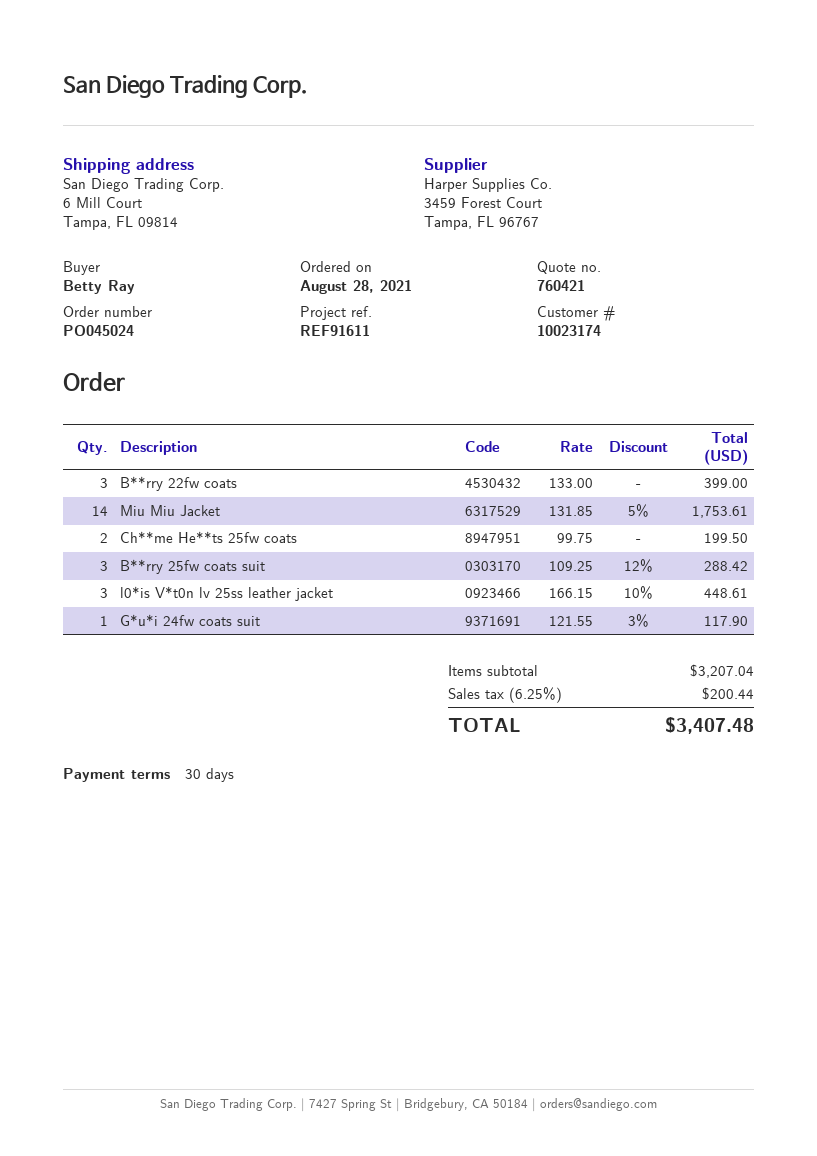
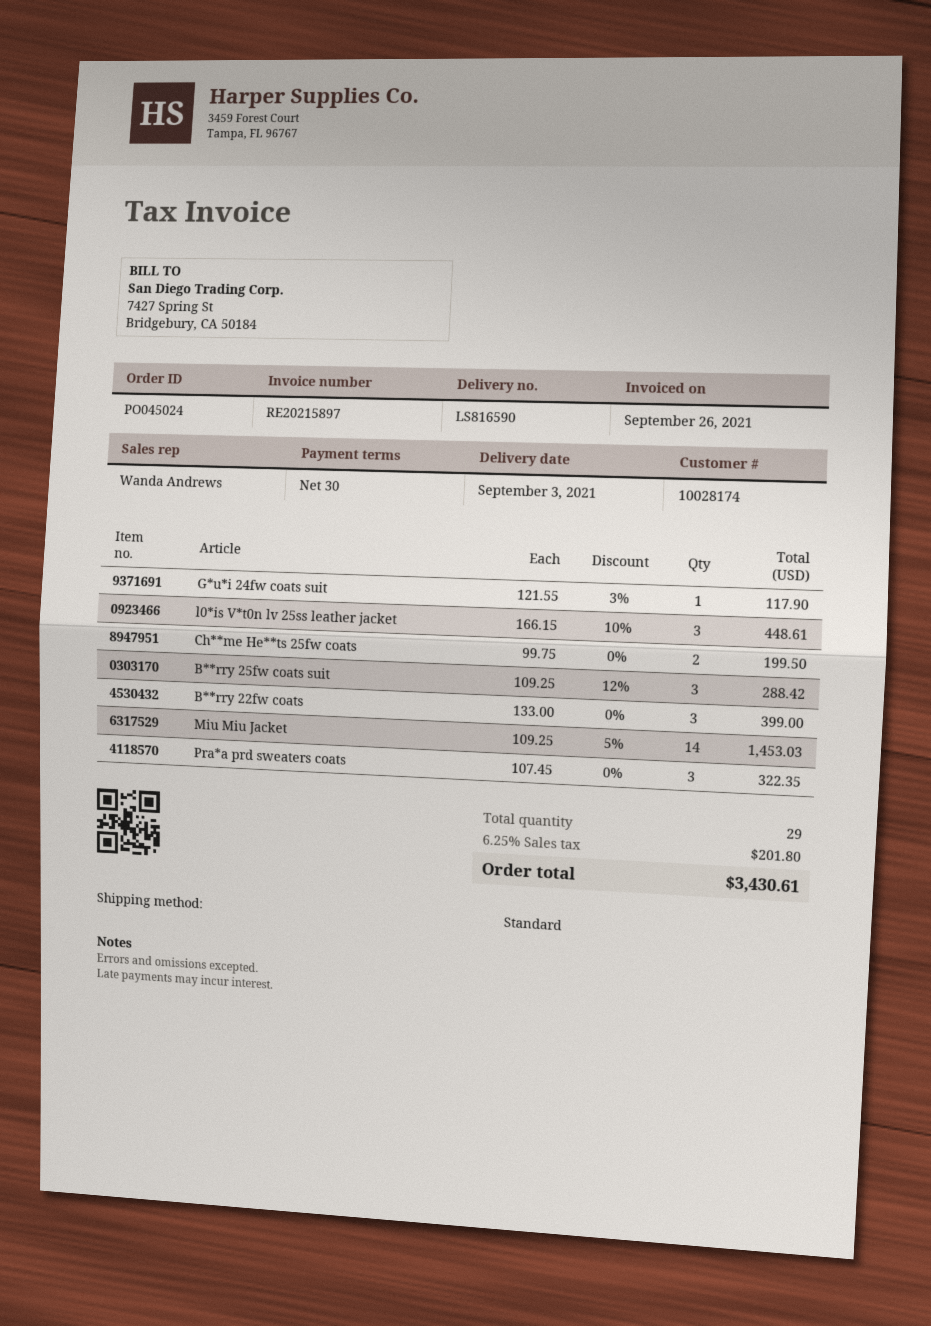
customer number: 10023174 -> 10028174
Miu Miu Jacket: 14 x 131.85 - 5% = 1753.61 -> 14 x 109.25 - 5% = 1453.03
Pra*a prd sweaters coats: none -> 3 x 107.45 = 322.35
tax: 6.25% = 200.44 -> 6.25% = 201.80
total: 3407.48 -> 3430.61

